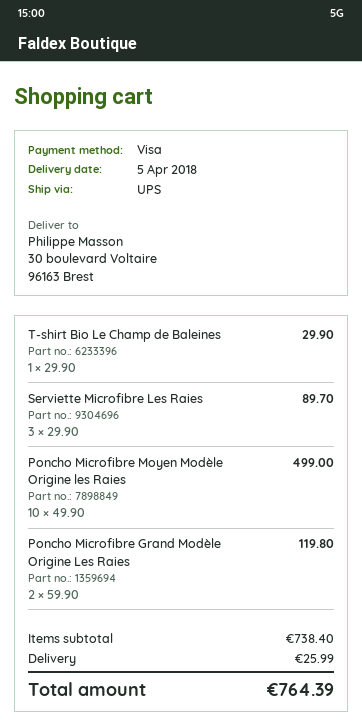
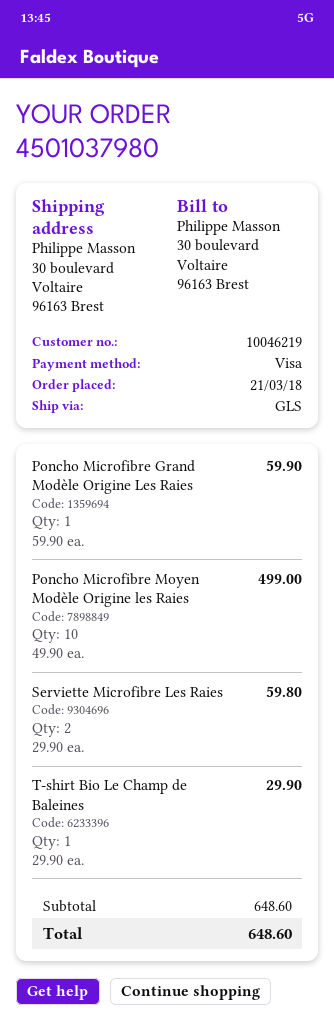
shipping method: UPS -> GLS
Serviette Microfibre Les Raies: 3 x 29.90 = 89.70 -> 2 x 29.90 = 59.80
Poncho Microfibre Grand Modèle Origine Les Raies: 2 x 59.90 = 119.80 -> 1 x 59.90 = 59.90
subtotal: 738.40 -> 648.60
shipping: 25.99 -> none
total: 764.39 -> 648.60

